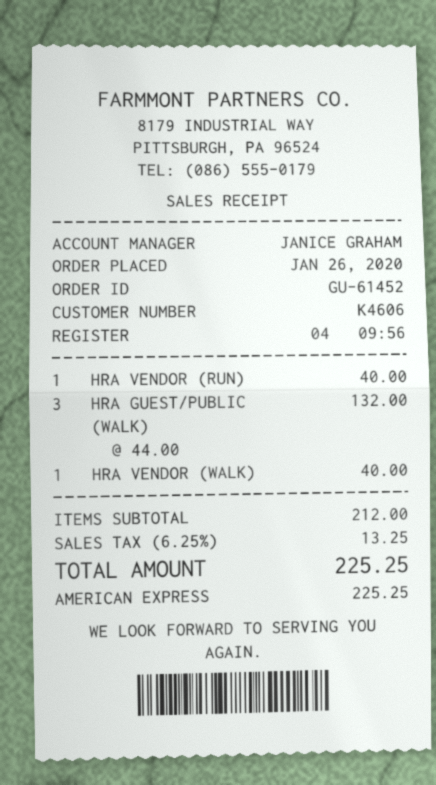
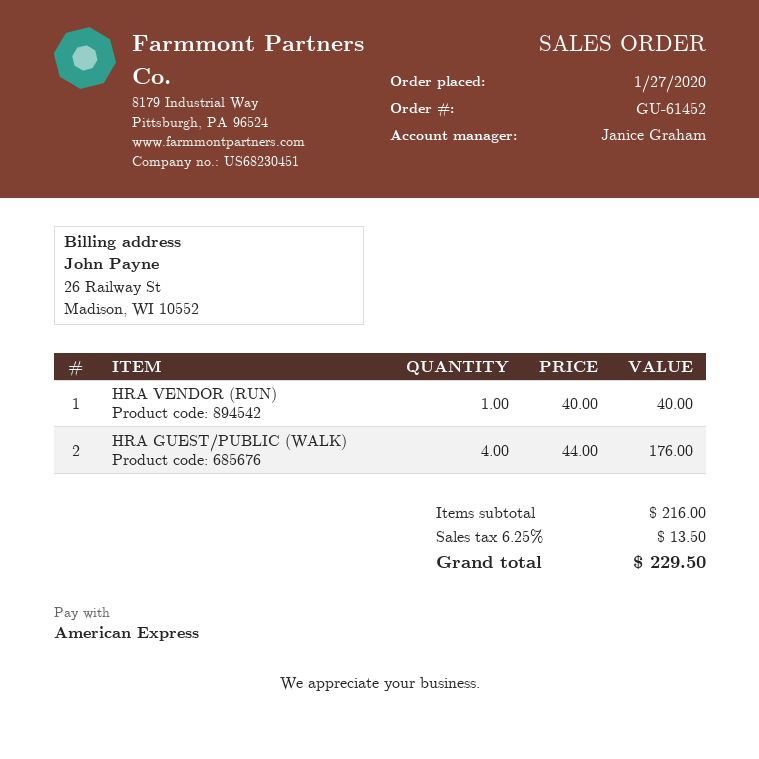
order date: 2020-01-26 -> 2020-01-27
HRA GUEST/PUBLIC (WALK): 3 x 44.00 = 132.00 -> 4 x 44.00 = 176.00
HRA VENDOR (WALK): 1 x 40.00 = 40.00 -> none
subtotal: 212.00 -> 216.00
tax: 6.25% = 13.25 -> 6.25% = 13.50
total: 225.25 -> 229.50

